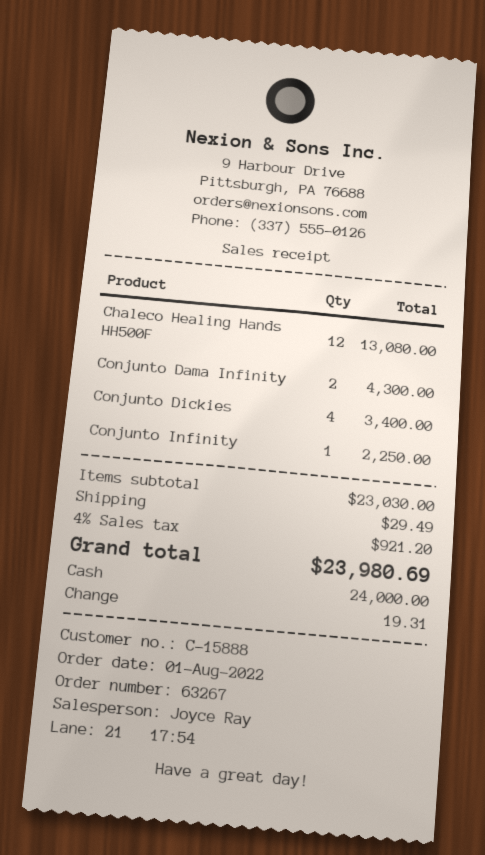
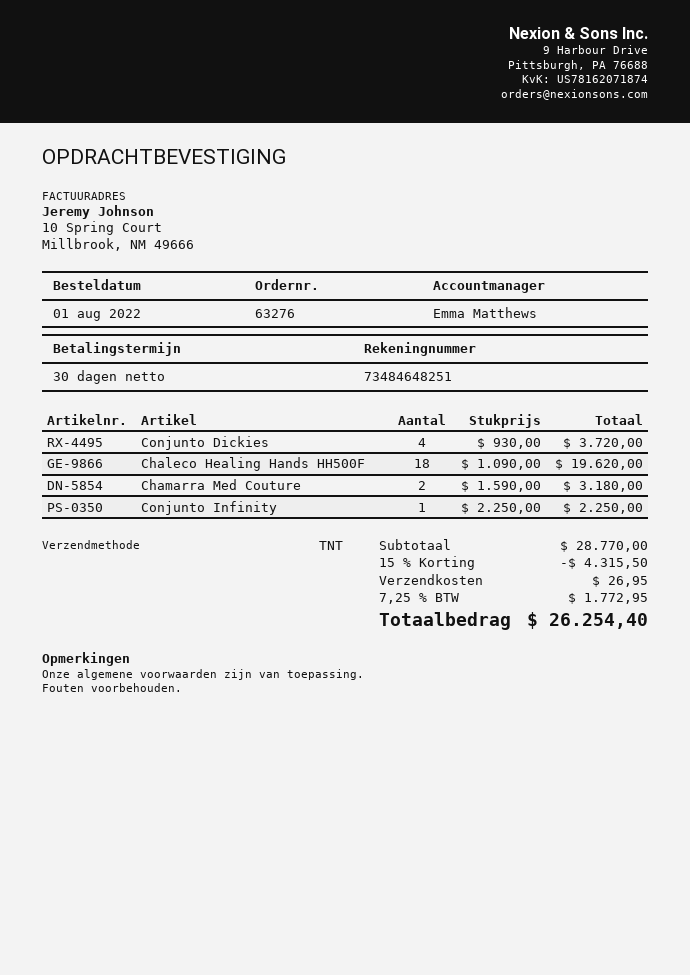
order number: 63267 -> 63276
sales rep: Joyce Ray -> Emma Matthews
Chaleco Healing Hands HH500F: 12 for 13080.00 -> 18 for 19620.00
Conjunto Dama Infinity: 2 for 4300.00 -> none
Conjunto Dickies: 4 for 3400.00 -> 4 for 3720.00
Chamarra Med Couture: none -> 2 for 3180.00
subtotal: 23030.00 -> 28770.00
discount: none -> 15% = 4315.50
shipping: 29.49 -> 26.95
tax: 4% = 921.20 -> 7.25% = 1772.95
total: 23980.69 -> 26254.40

